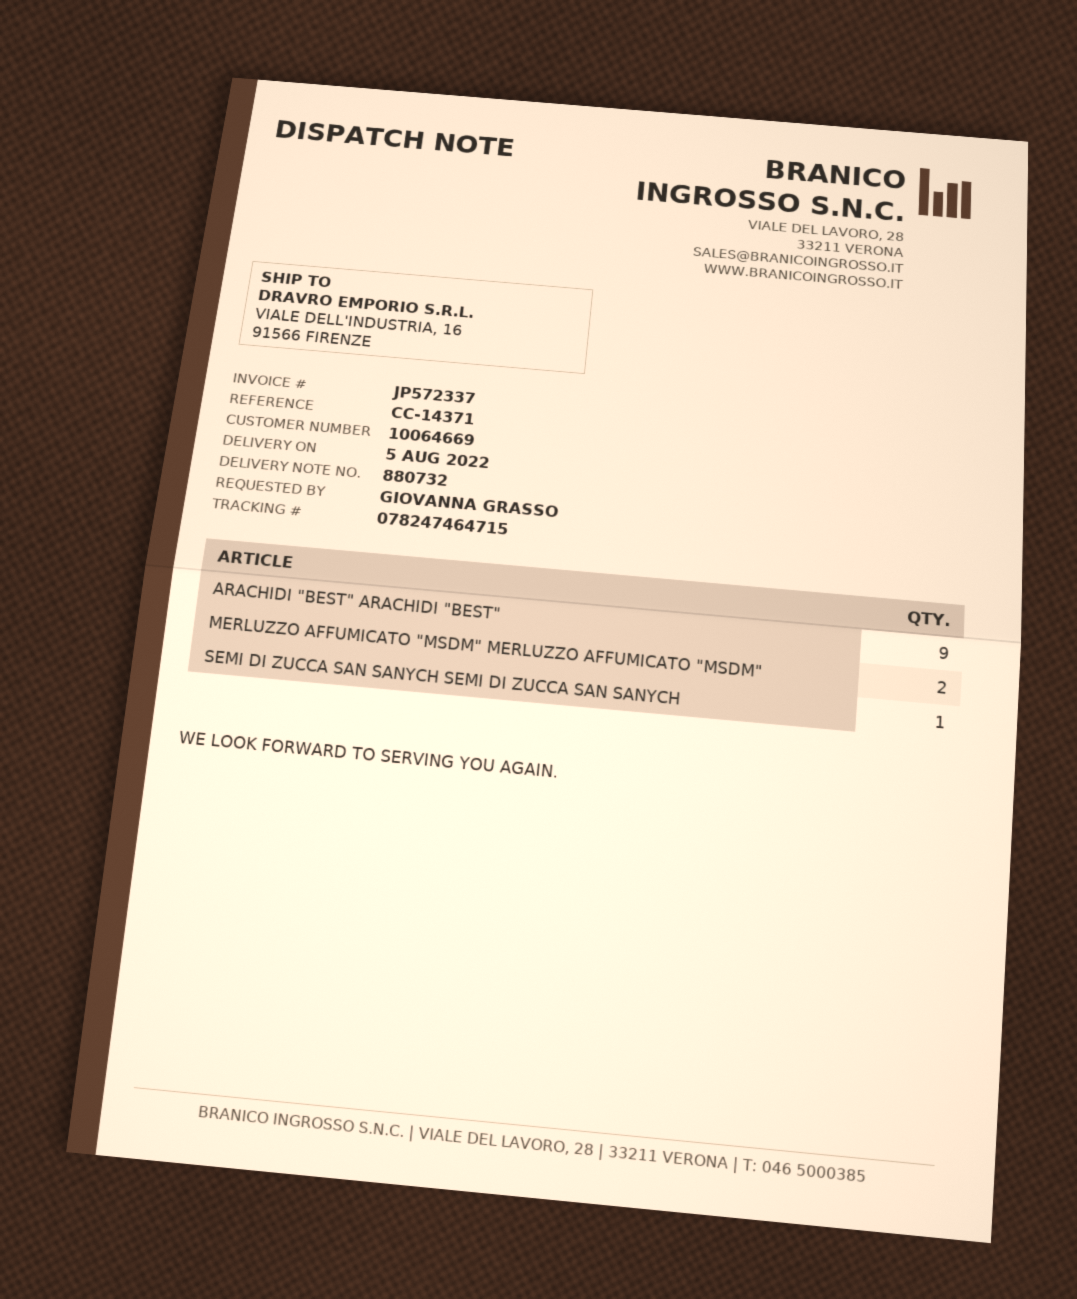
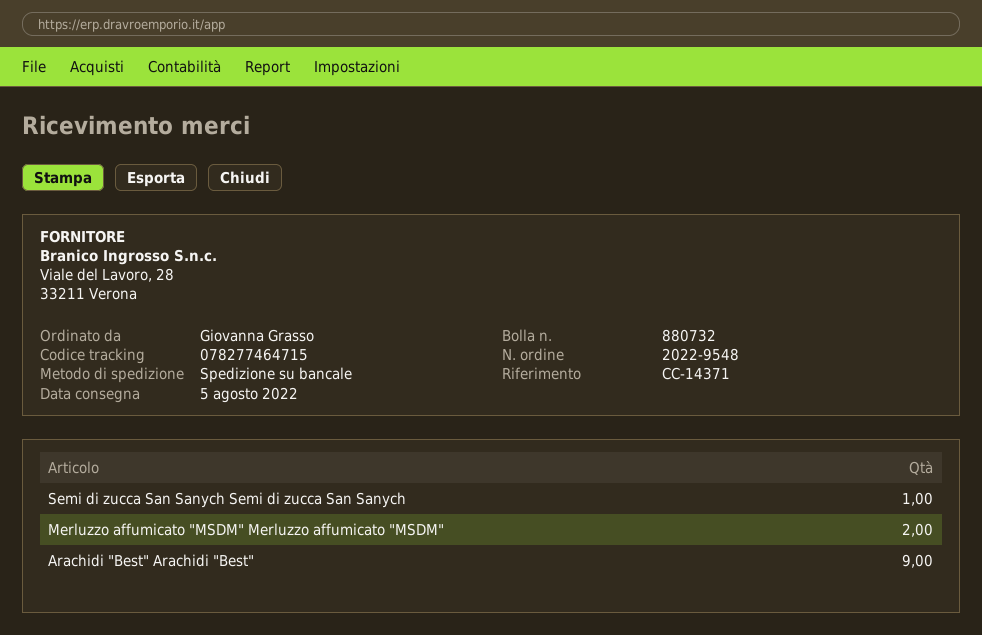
tracking number: 078247464715 -> 078277464715

